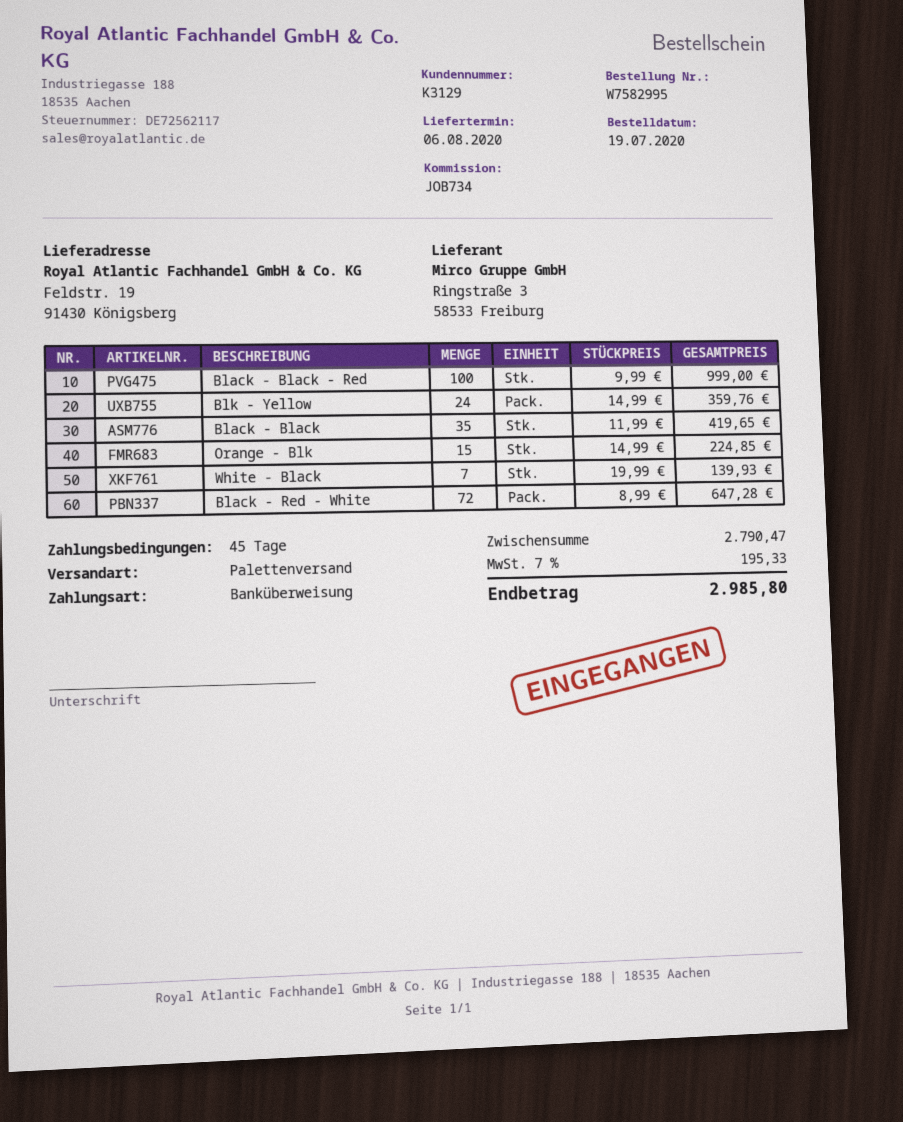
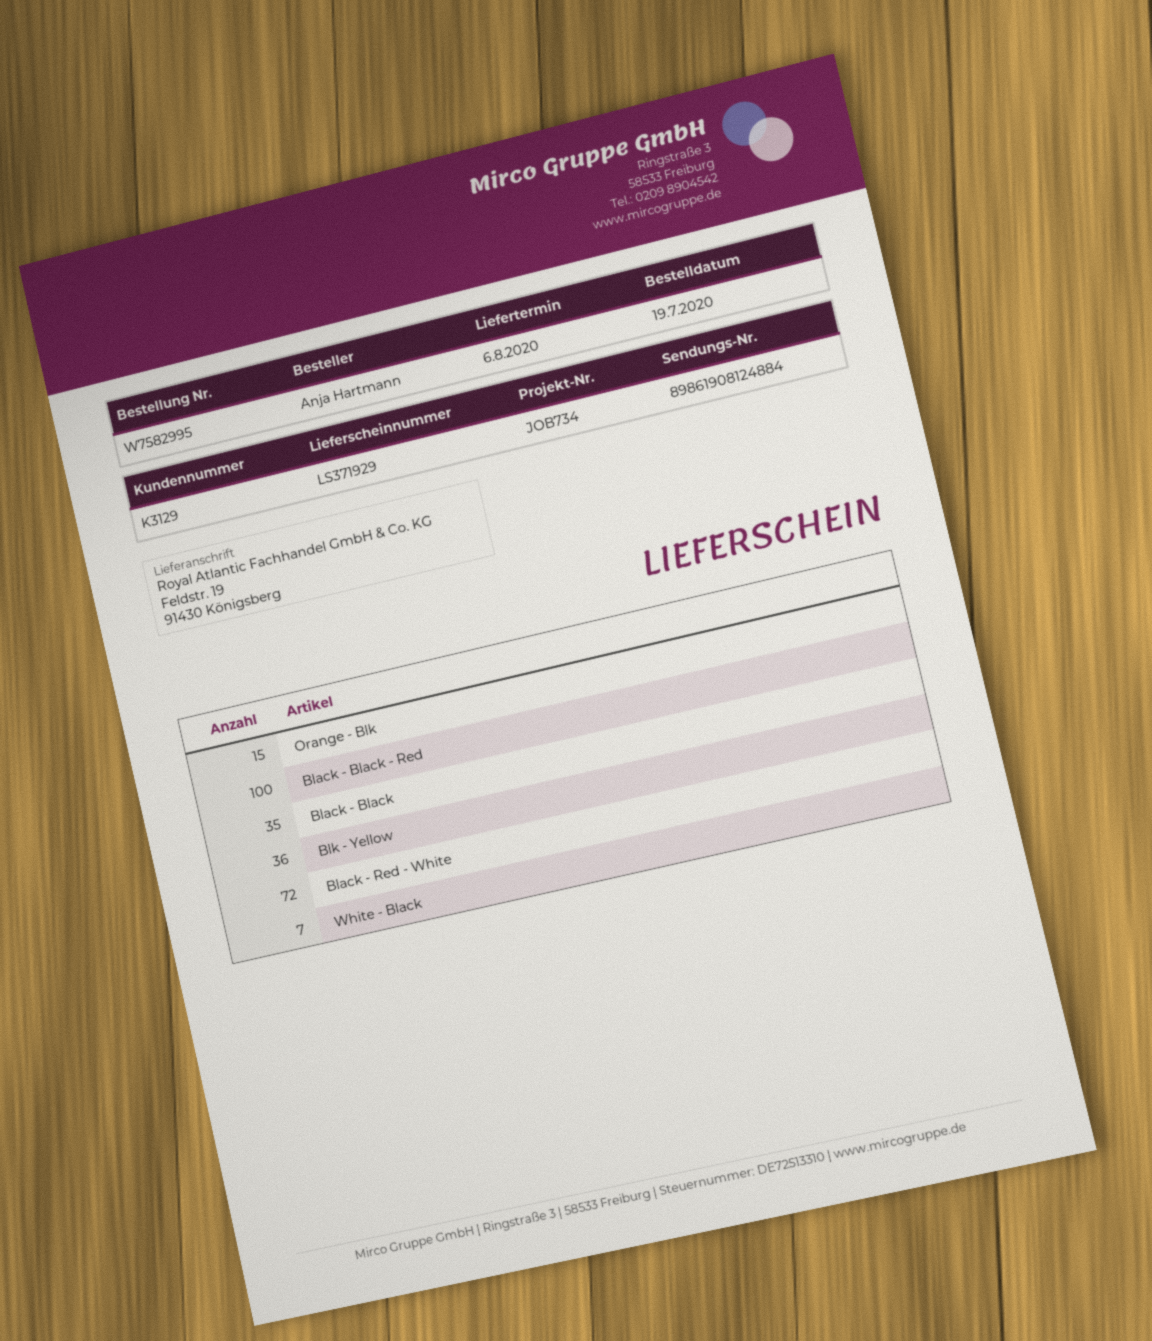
Blk - Yellow: 24 -> 36

